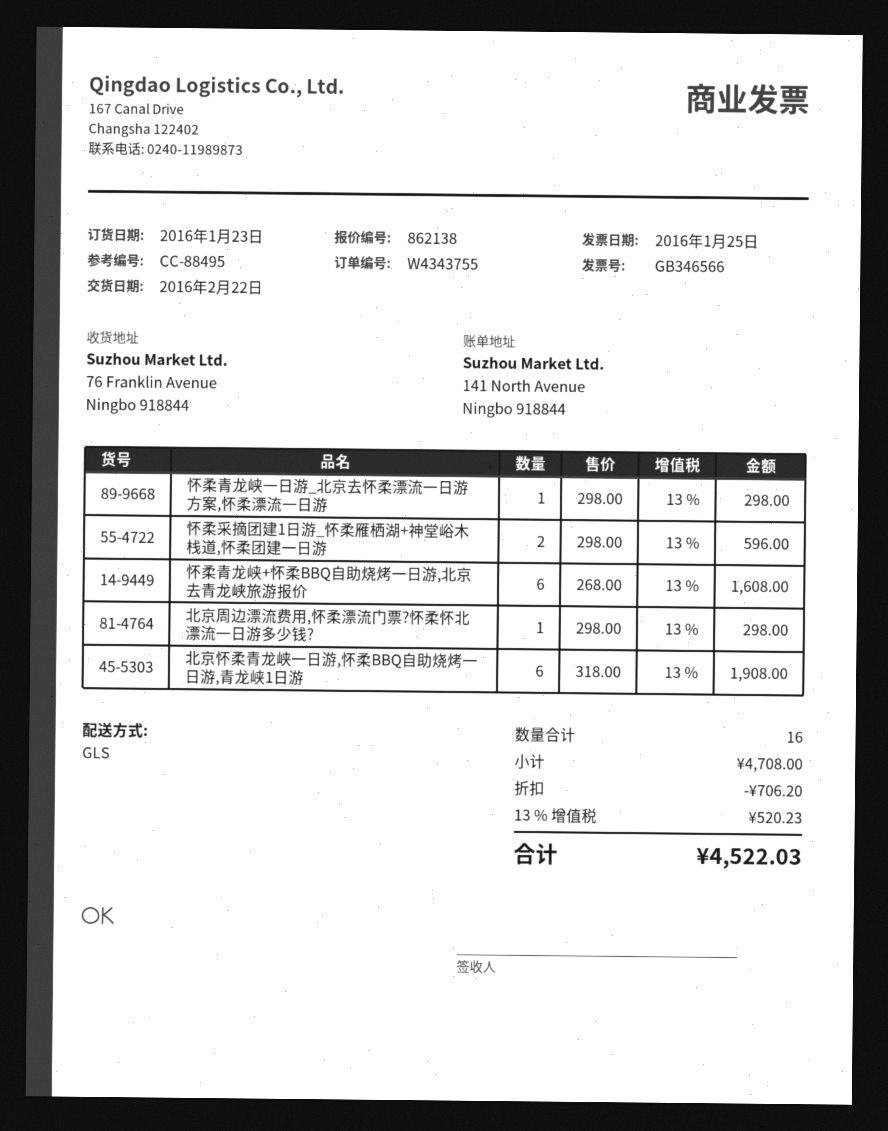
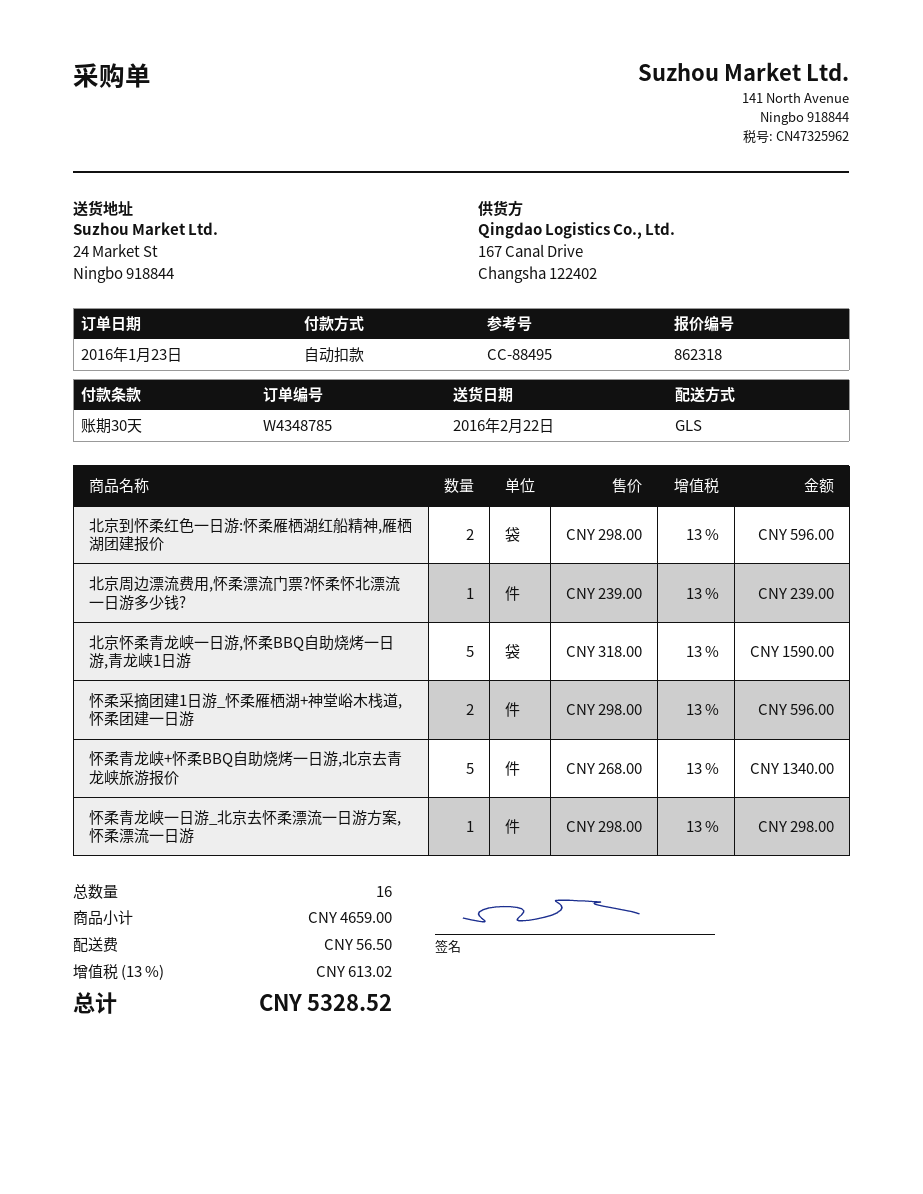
quote number: 862138 -> 862318
order number: W4343755 -> W4348785
ship to: 76 Franklin Avenue, Ningbo 918844 -> 24 Market St, Ningbo 918844
怀柔青龙峡+怀柔BBQ自助烧烤一日游,北京去青龙峡旅游报价: 6 x 268.00 = 1608.00 -> 5 x 268.00 = 1340.00
北京周边漂流费用,怀柔漂流门票?怀柔怀北漂流一日游多少钱?: 1 x 298.00 = 298.00 -> 1 x 239.00 = 239.00
北京怀柔青龙峡一日游,怀柔BBQ自助烧烤一日游,青龙峡1日游: 6 x 318.00 = 1908.00 -> 5 x 318.00 = 1590.00
北京到怀柔红色一日游:怀柔雁栖湖红船精神,雁栖湖团建报价: none -> 2 x 298.00 = 596.00
subtotal: 4708.00 -> 4659.00
discount: 706.20 -> none
shipping: none -> 56.50
tax: 13% = 520.23 -> 13% = 613.02
total: 4522.03 -> 5328.52

